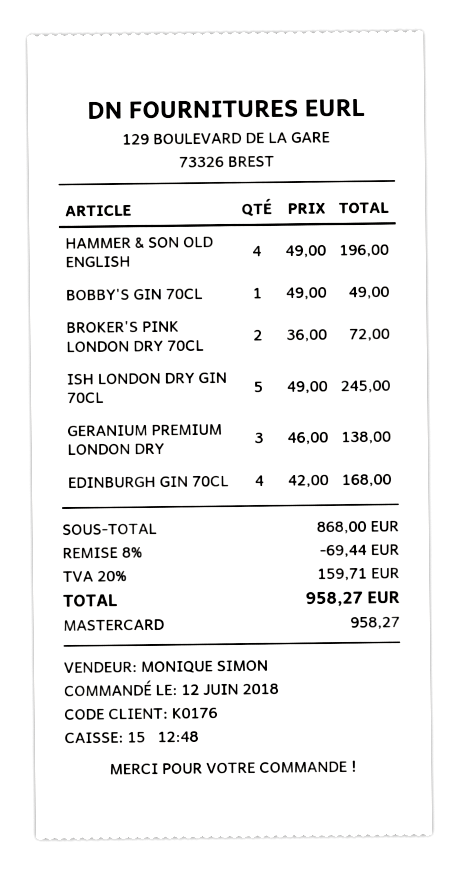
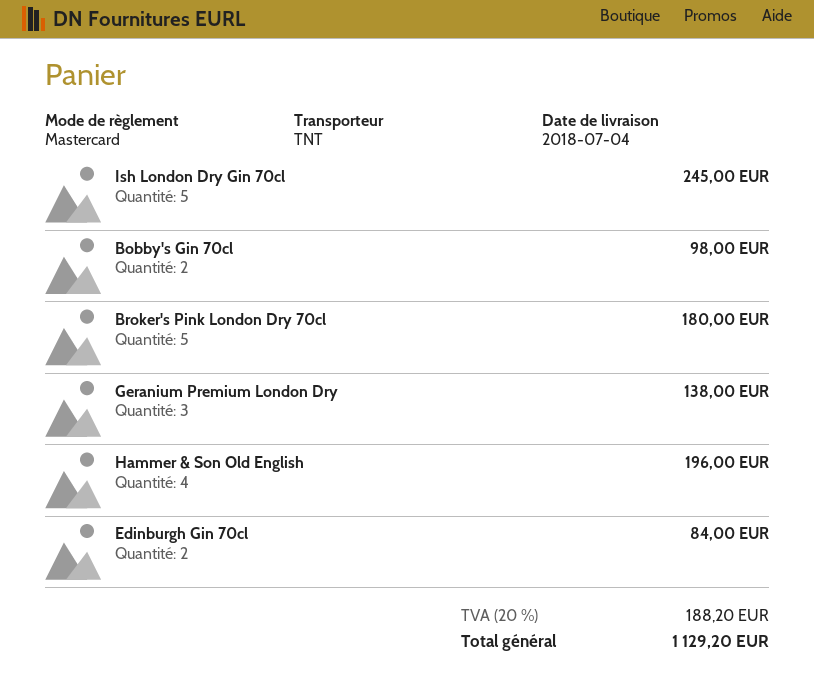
BOBBY'S GIN 70CL: 1 for 49.00 -> 2 for 98.00
BROKER'S PINK LONDON DRY 70CL: 2 for 72.00 -> 5 for 180.00
EDINBURGH GIN 70CL: 4 for 168.00 -> 2 for 84.00
discount: 8% = 69.44 -> none
tax: 20% = 159.71 -> 20% = 188.20
total: 958.27 -> 1129.20

